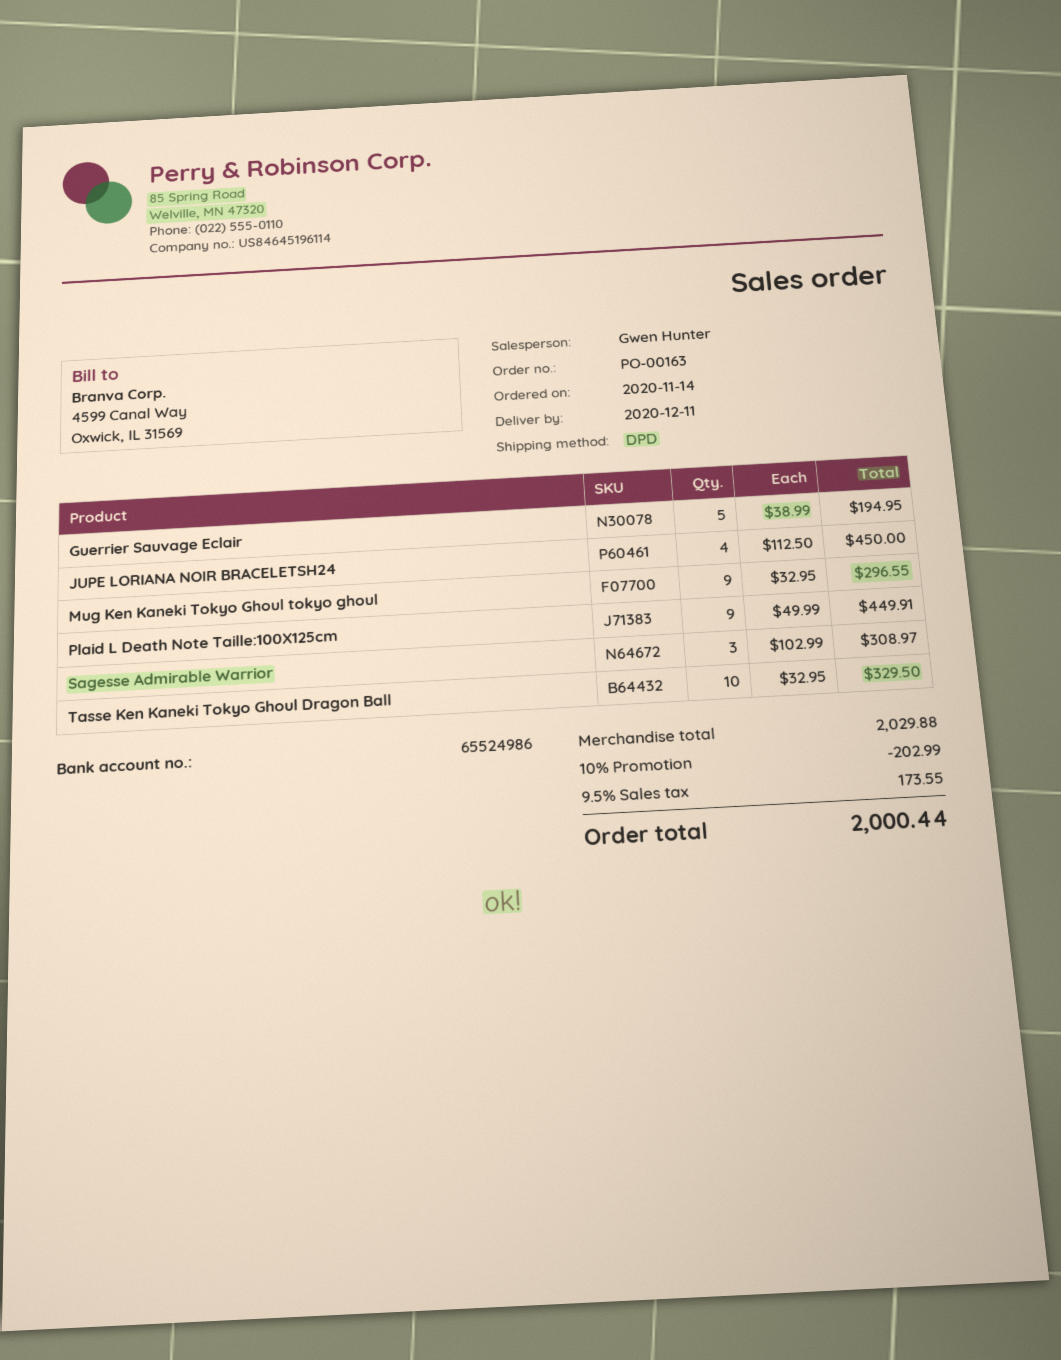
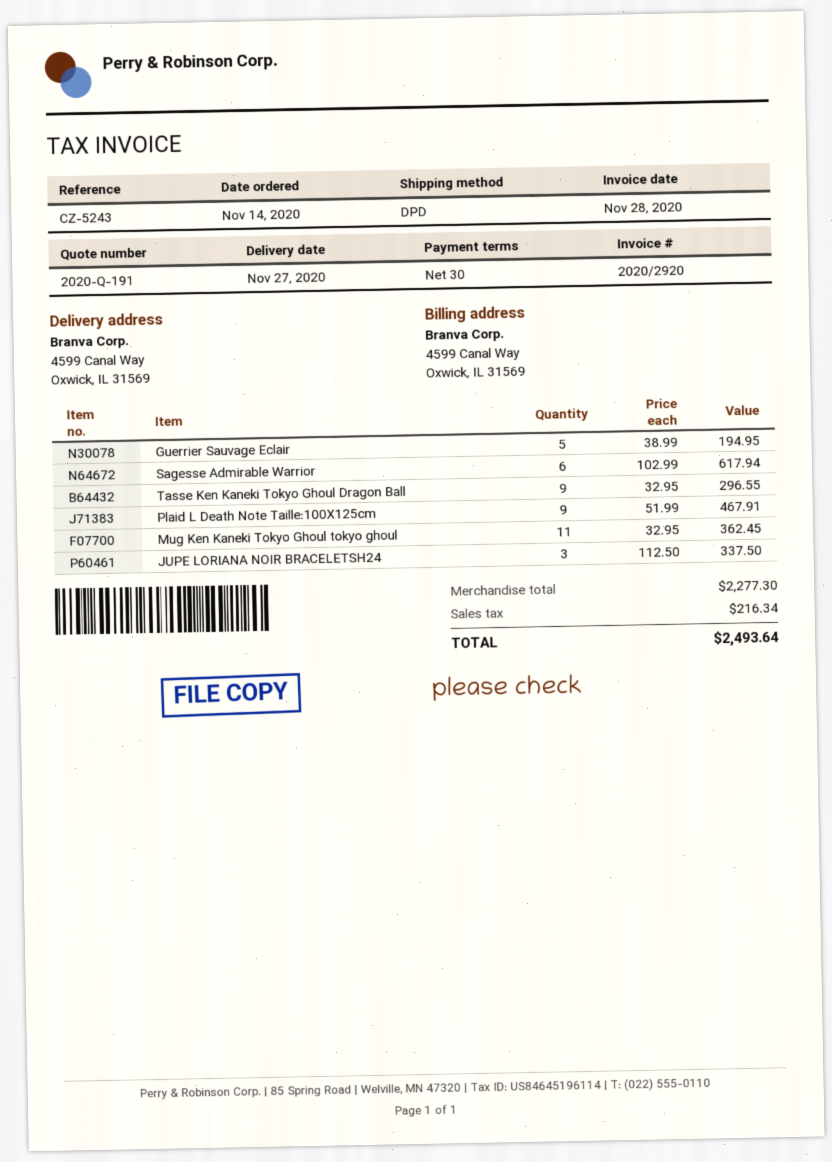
delivery date: 2020-12-11 -> 2020-11-27
JUPE LORIANA NOIR BRACELETSH24: 4 x 112.50 = 450.00 -> 3 x 112.50 = 337.50
Mug Ken Kaneki Tokyo Ghoul tokyo ghoul: 9 x 32.95 = 296.55 -> 11 x 32.95 = 362.45
Plaid L Death Note Taille:100X125cm: 9 x 49.99 = 449.91 -> 9 x 51.99 = 467.91
Sagesse Admirable Warrior: 3 x 102.99 = 308.97 -> 6 x 102.99 = 617.94
Tasse Ken Kaneki Tokyo Ghoul Dragon Ball: 10 x 32.95 = 329.50 -> 9 x 32.95 = 296.55
subtotal: 2029.88 -> 2277.30
discount: 10% = 202.99 -> none
tax: 173.55 -> 216.34
total: 2000.44 -> 2493.64

